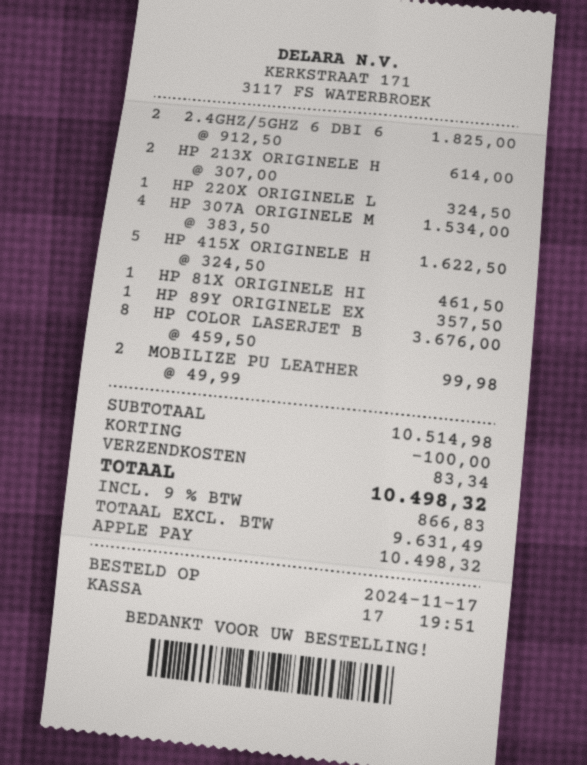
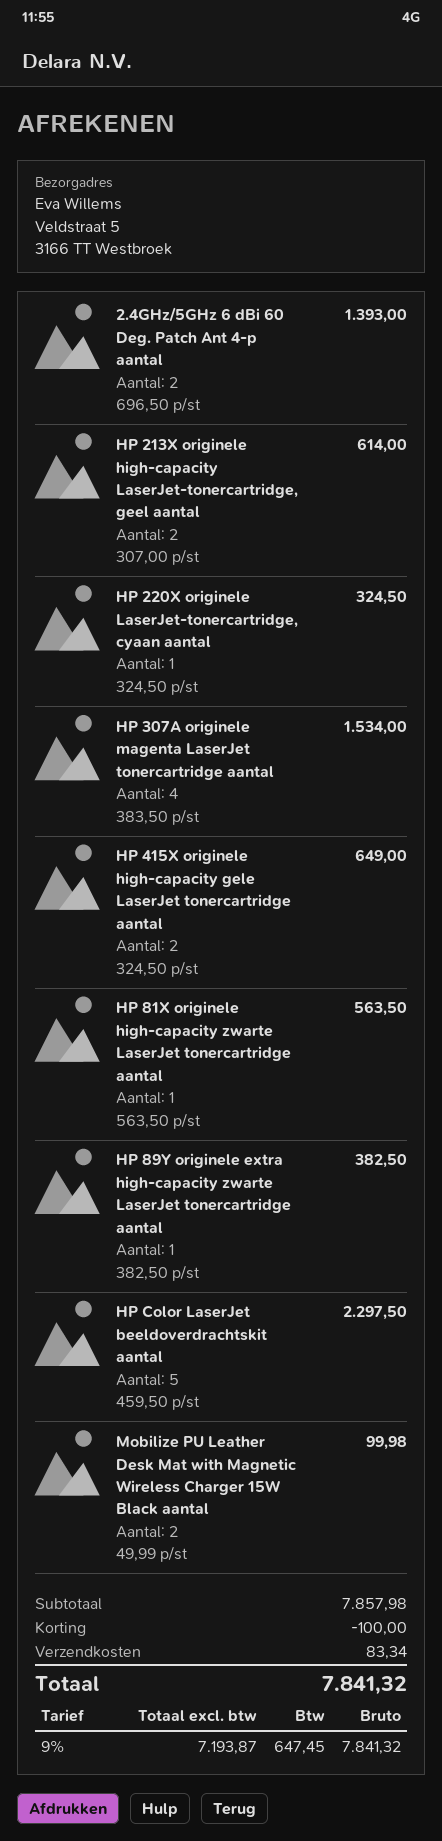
2.4GHZ/5GHZ 6 DBI 6: 2 x 912.50 = 1825.00 -> 2 x 696.50 = 1393.00
HP 415X ORIGINELE H: 5 x 324.50 = 1622.50 -> 2 x 324.50 = 649.00
HP 81X ORIGINELE HI: 1 x 461.50 = 461.50 -> 1 x 563.50 = 563.50
HP 89Y ORIGINELE EX: 1 x 357.50 = 357.50 -> 1 x 382.50 = 382.50
HP COLOR LASERJET B: 8 x 459.50 = 3676.00 -> 5 x 459.50 = 2297.50
subtotal: 10514.98 -> 7857.98
net: 9631.49 -> 7193.87
tax: 9% = 866.83 -> 9% = 647.45
total: 10498.32 -> 7841.32

